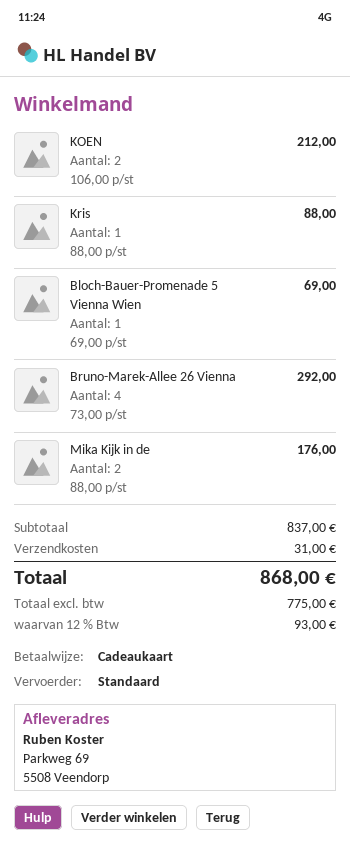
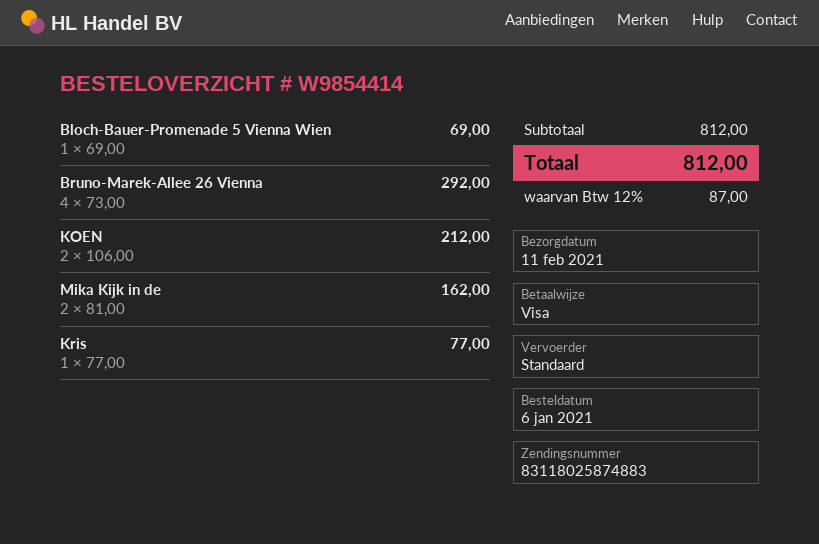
payment method: gift card -> Visa
Kris: 1 x 88.00 = 88.00 -> 1 x 77.00 = 77.00
Mika Kijk in de: 2 x 88.00 = 176.00 -> 2 x 81.00 = 162.00
subtotal: 837.00 -> 812.00
shipping: 31.00 -> none
tax: 12% = 93.00 -> 12% = 87.00
total: 868.00 -> 812.00

